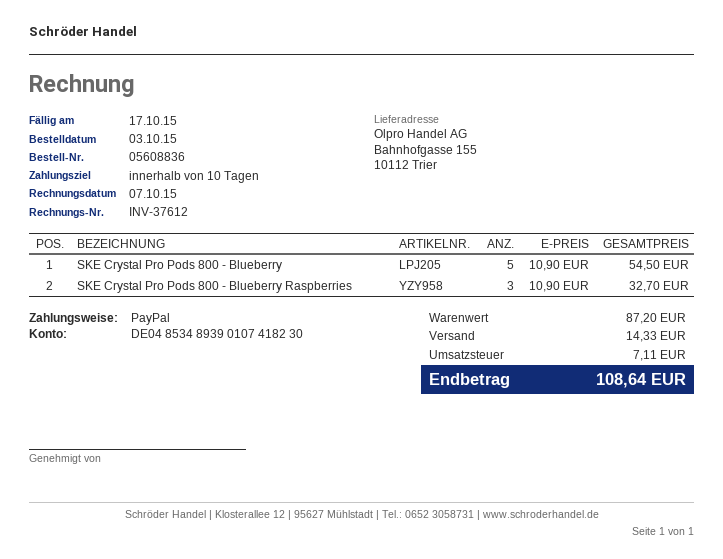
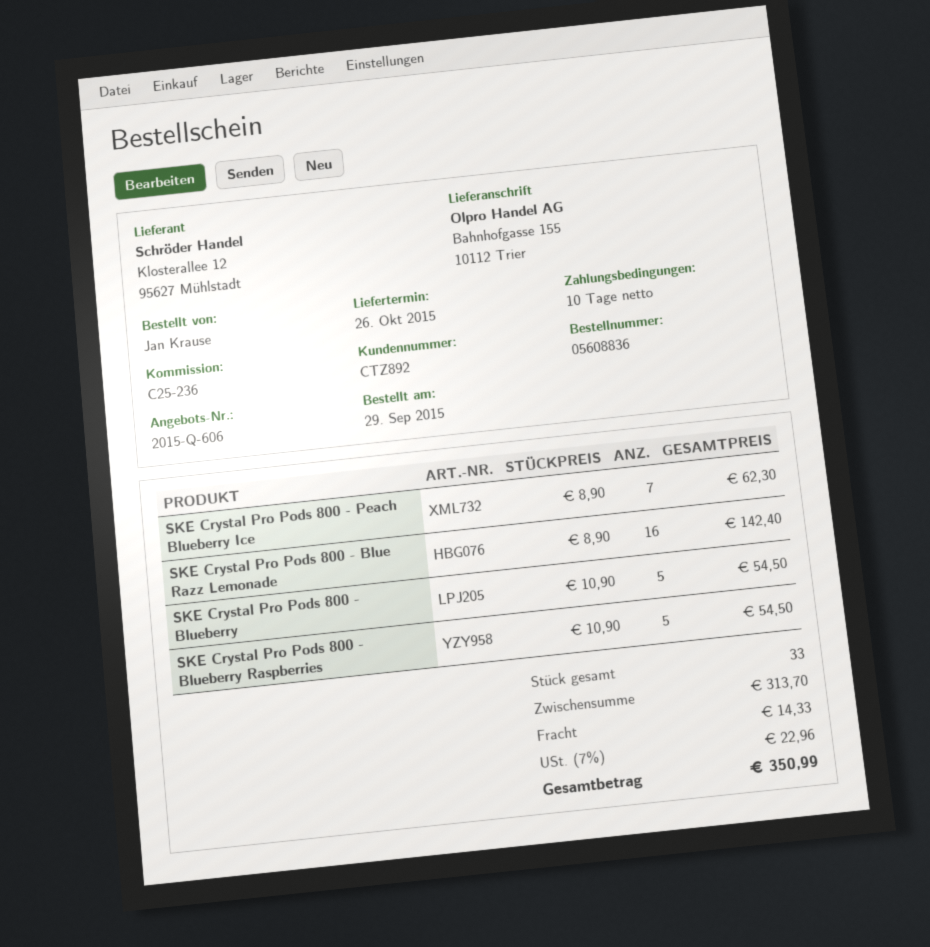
order date: 2015-10-03 -> 2015-09-29
SKE Crystal Pro Pods 800 - Blueberry Raspberries: 3 x 10.90 = 32.70 -> 5 x 10.90 = 54.50
SKE Crystal Pro Pods 800 - Peach Blueberry Ice: none -> 7 x 8.90 = 62.30
SKE Crystal Pro Pods 800 - Blue Razz Lemonade: none -> 16 x 8.90 = 142.40
subtotal: 87.20 -> 313.70
tax: 7.11 -> 22.96
total: 108.64 -> 350.99

